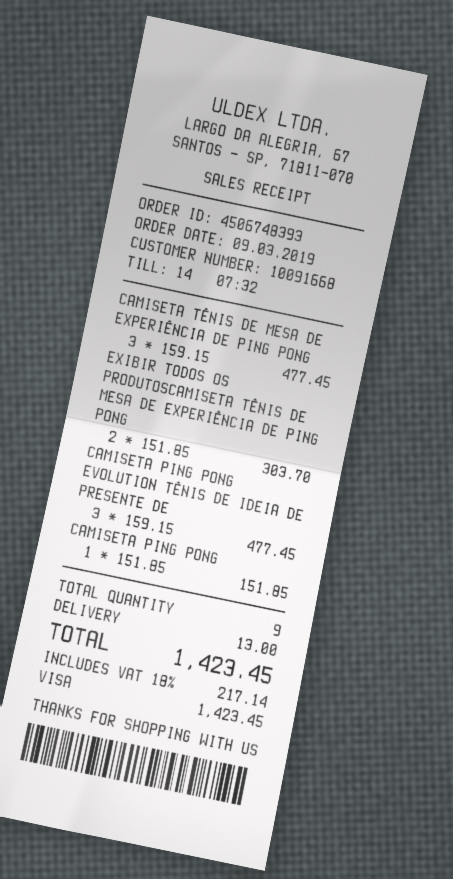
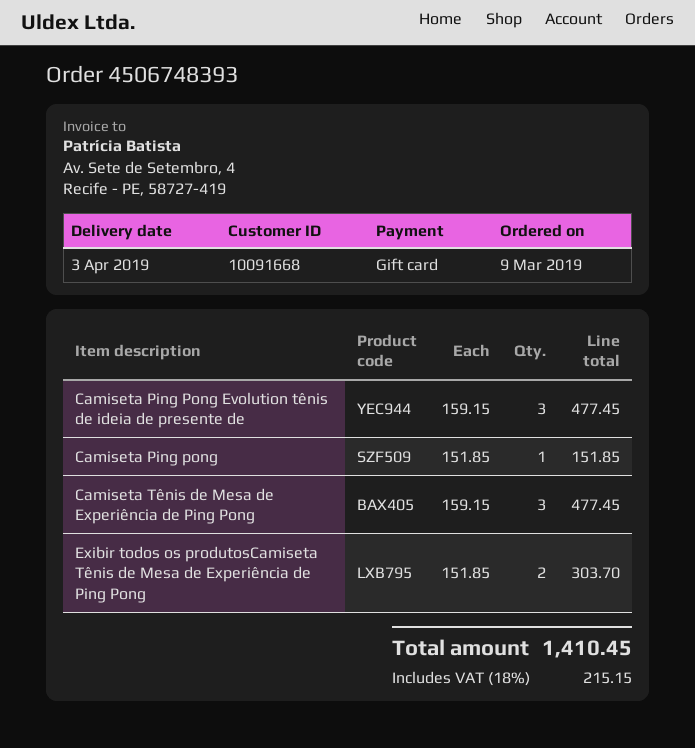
payment method: Visa -> gift card
shipping: 13.00 -> none
tax: 18% = 217.14 -> 18% = 215.15
total: 1423.45 -> 1410.45

